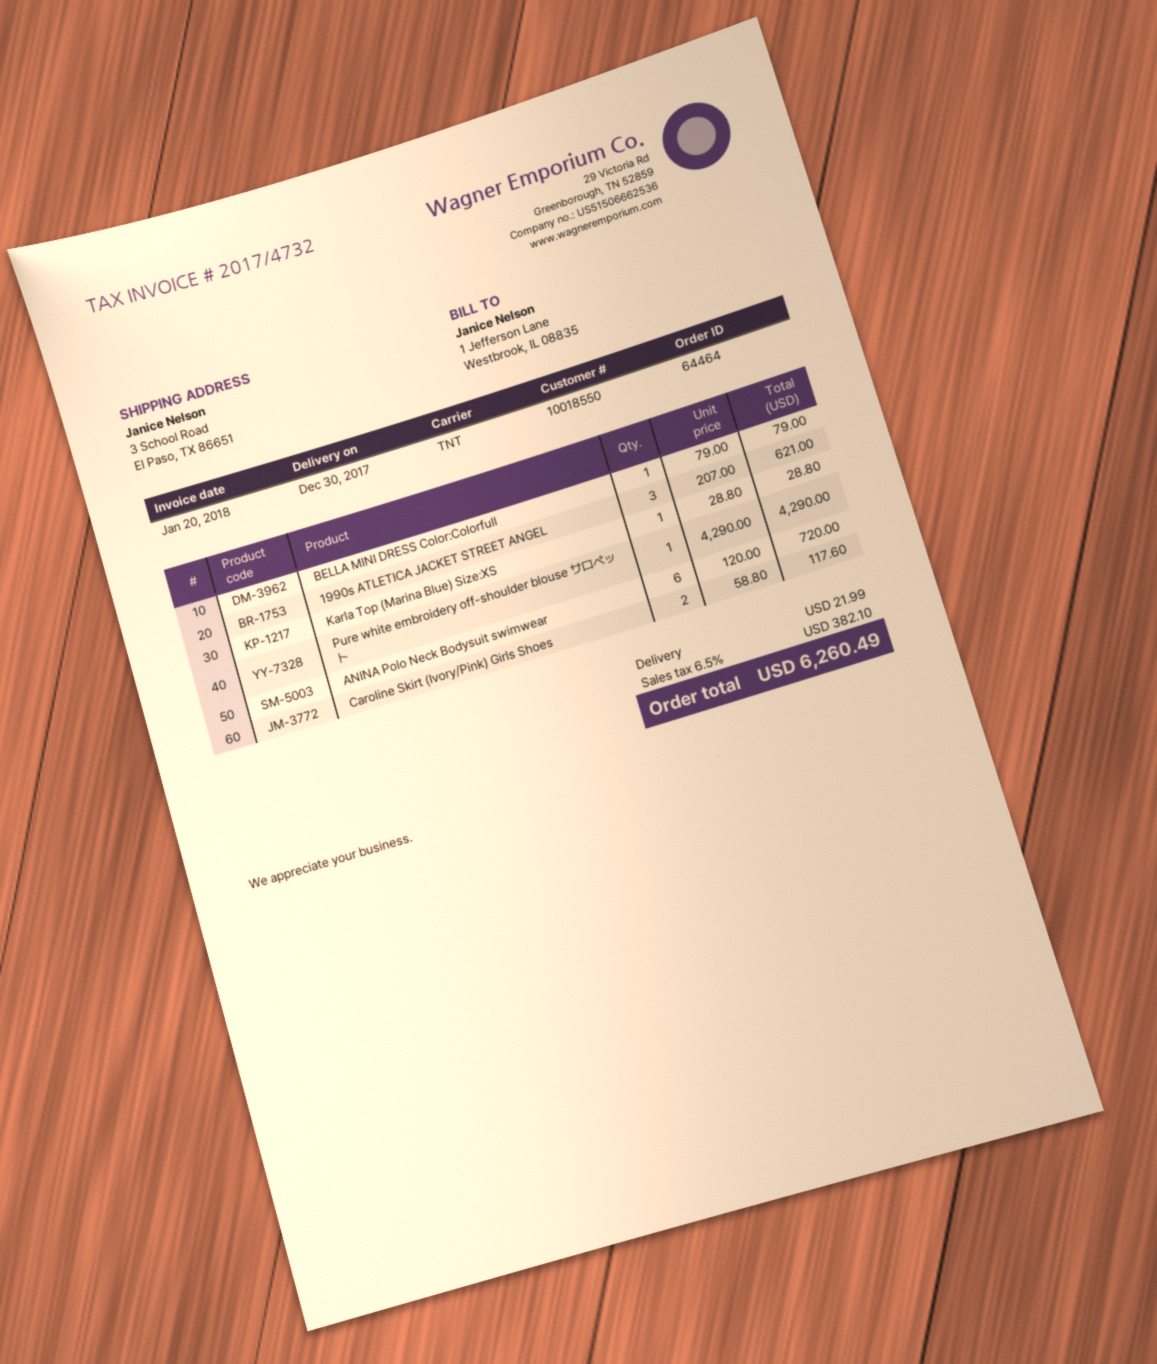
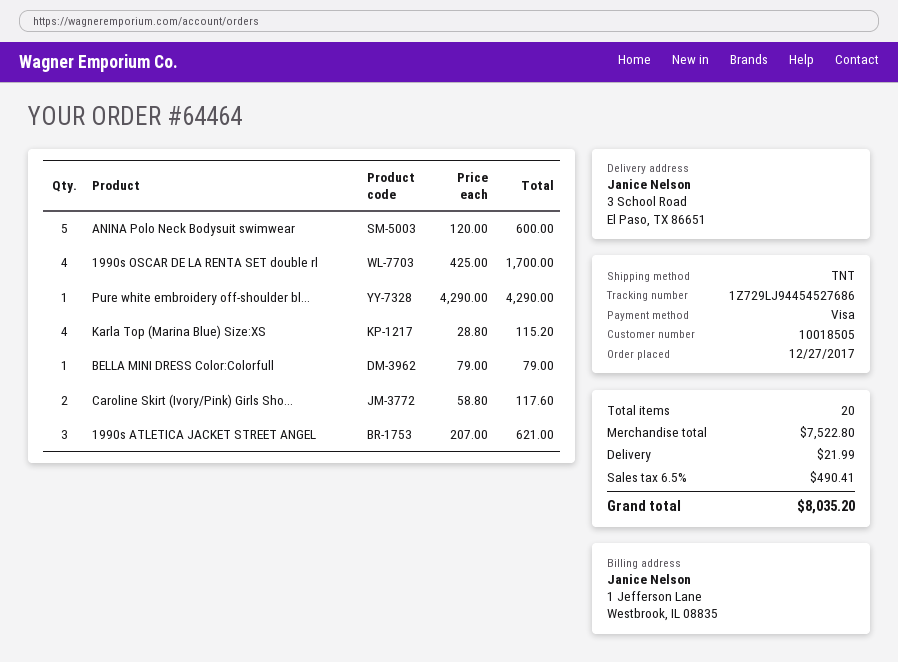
customer number: 10018550 -> 10018505
Karla Top (Marina Blue) Size:XS: 1 x 28.80 = 28.80 -> 4 x 28.80 = 115.20
ANINA Polo Neck Bodysuit swimwear: 6 x 120.00 = 720.00 -> 5 x 120.00 = 600.00
1990s OSCAR DE LA RENTA SET double rl: none -> 4 x 425.00 = 1700.00
tax: 6.5% = 382.10 -> 6.5% = 490.41
total: 6260.49 -> 8035.20

